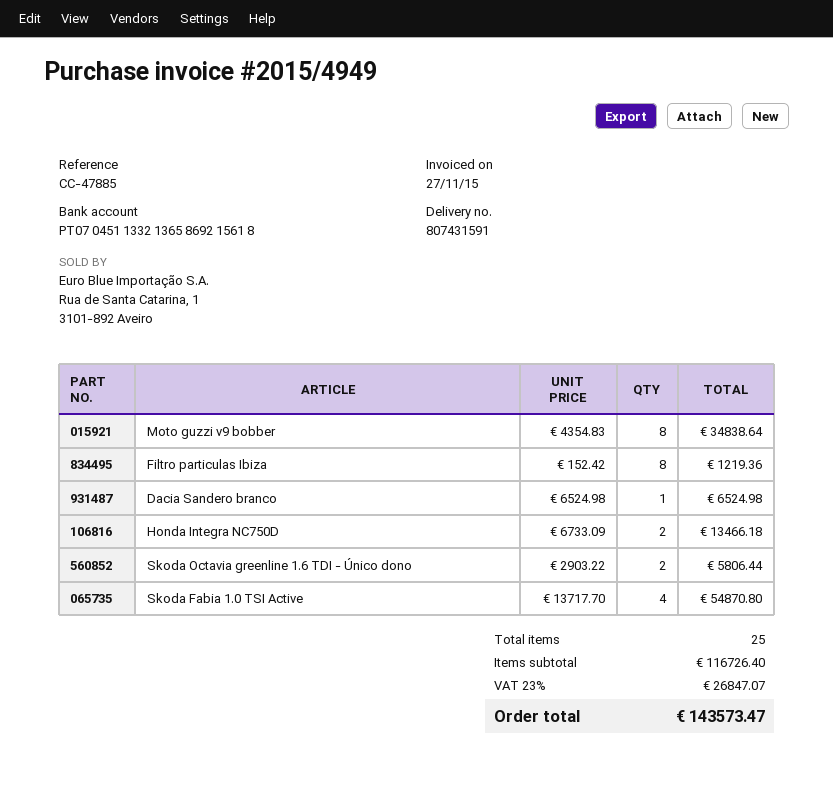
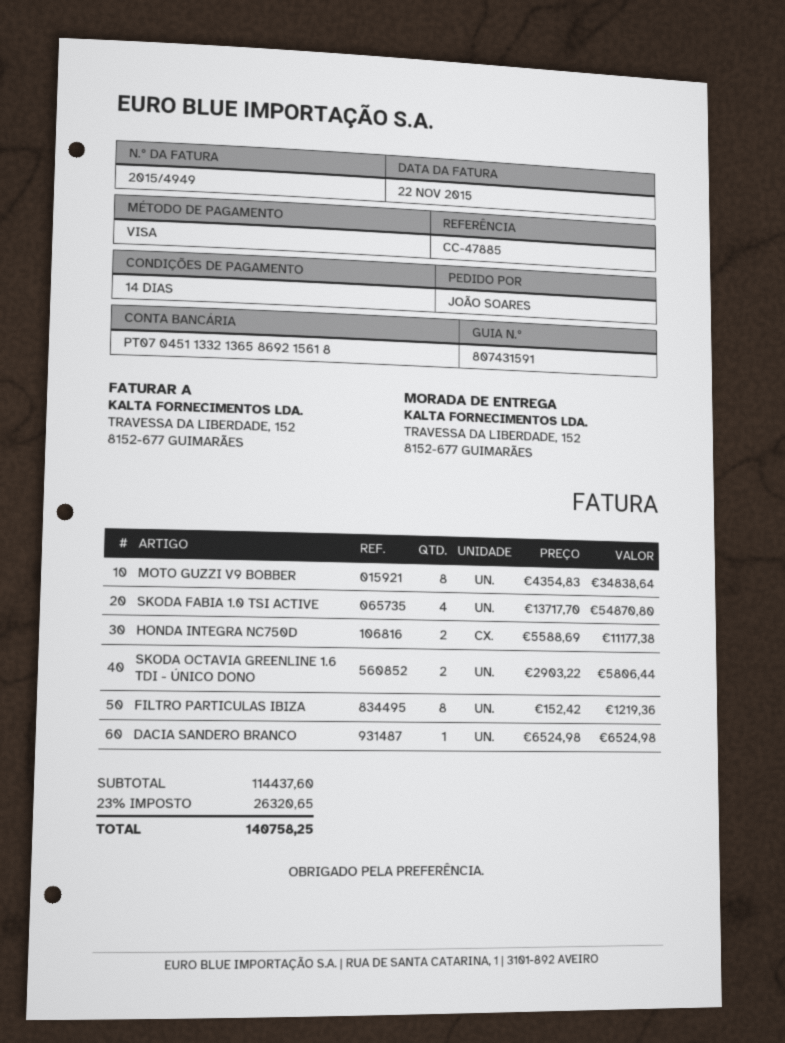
invoice date: 2015-11-27 -> 2015-11-22
Honda Integra NC750D: 2 x 6733.09 = 13466.18 -> 2 x 5588.69 = 11177.38
subtotal: 116726.40 -> 114437.60
tax: 23% = 26847.07 -> 23% = 26320.65
total: 143573.47 -> 140758.25

